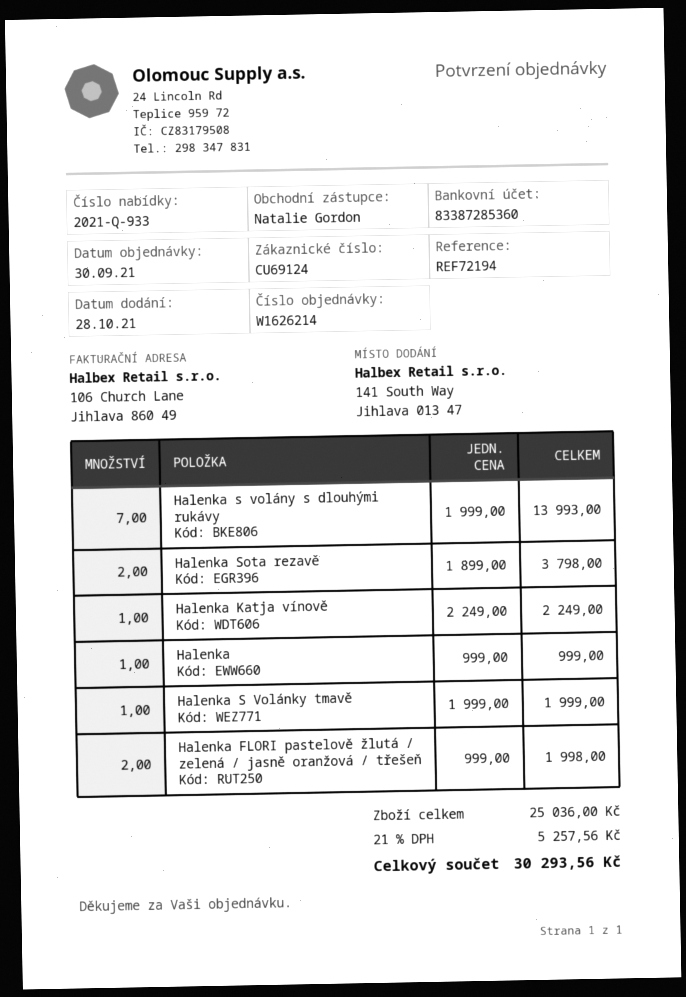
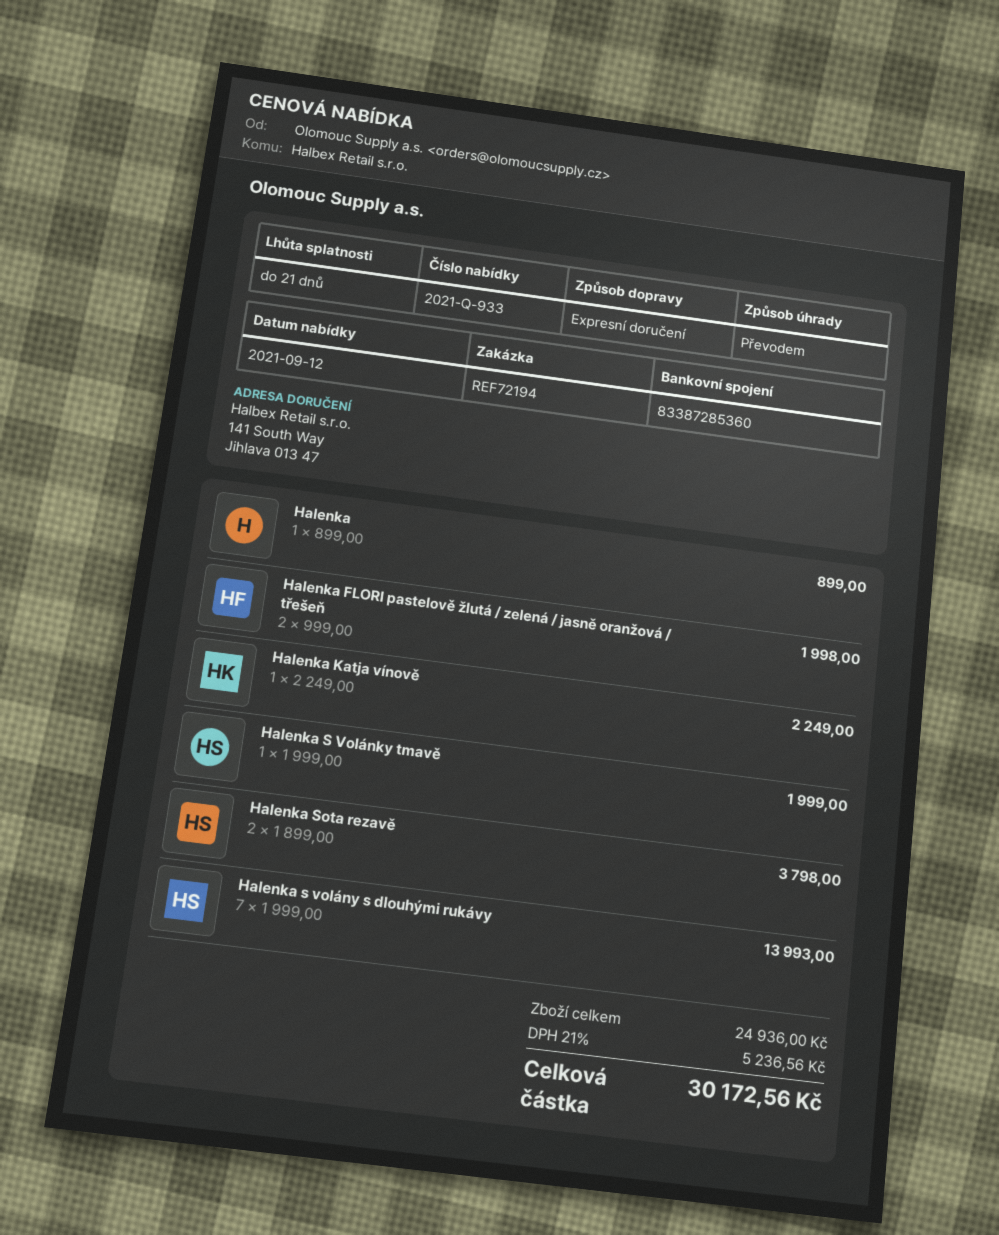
Halenka: 1 x 999.00 = 999.00 -> 1 x 899.00 = 899.00
subtotal: 25036.00 -> 24936.00
tax: 21% = 5257.56 -> 21% = 5236.56
total: 30293.56 -> 30172.56

